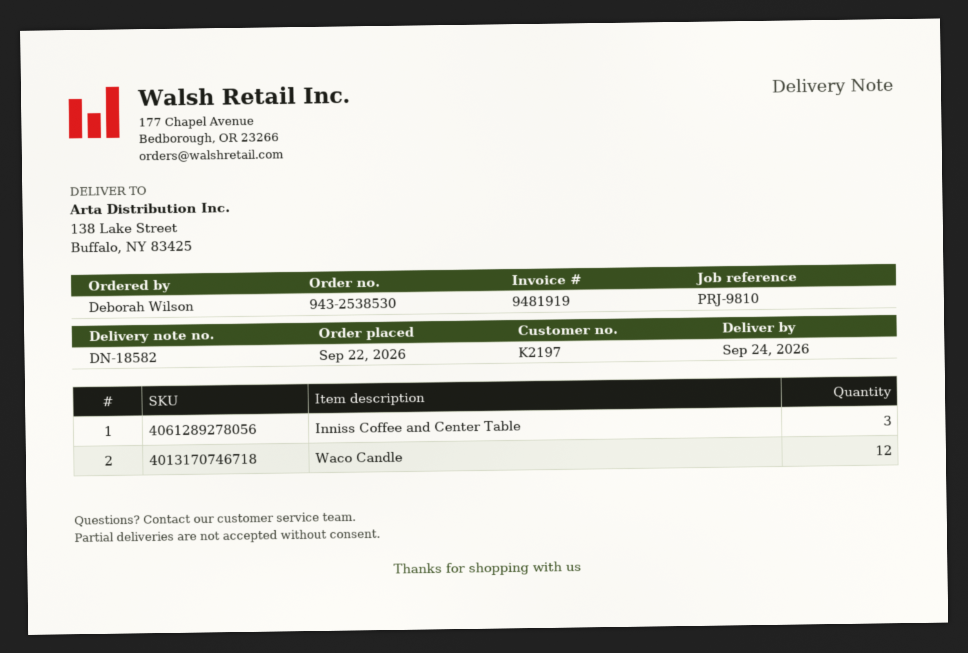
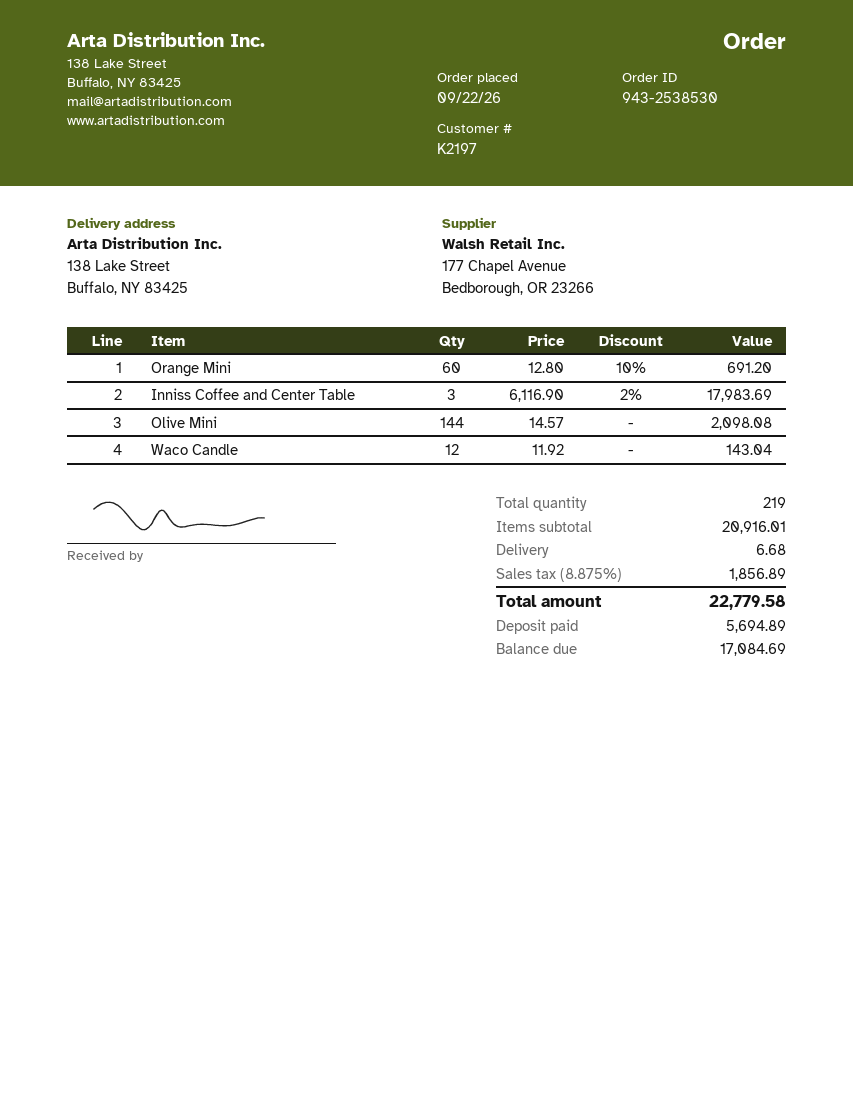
Orange Mini: none -> 60
Olive Mini: none -> 144

